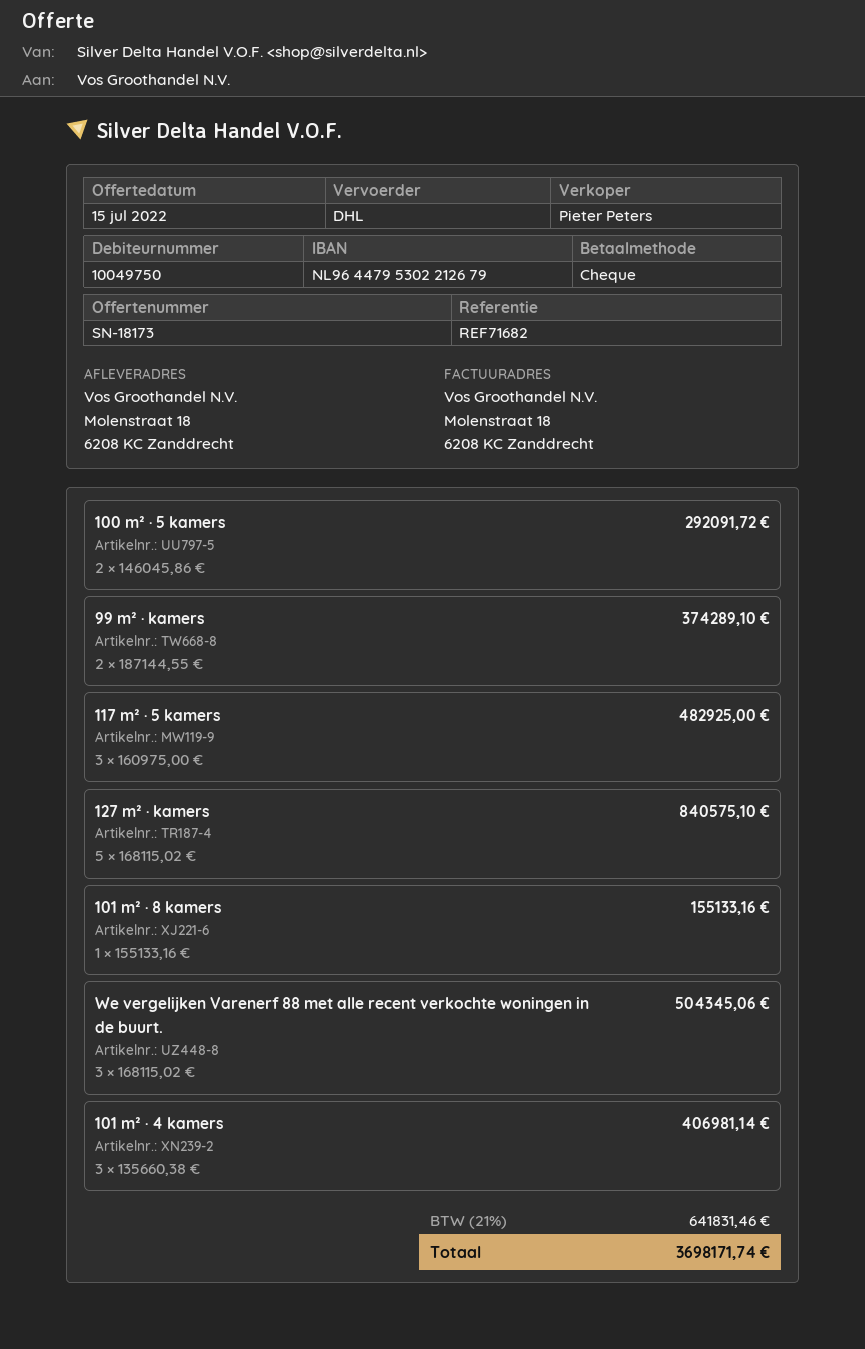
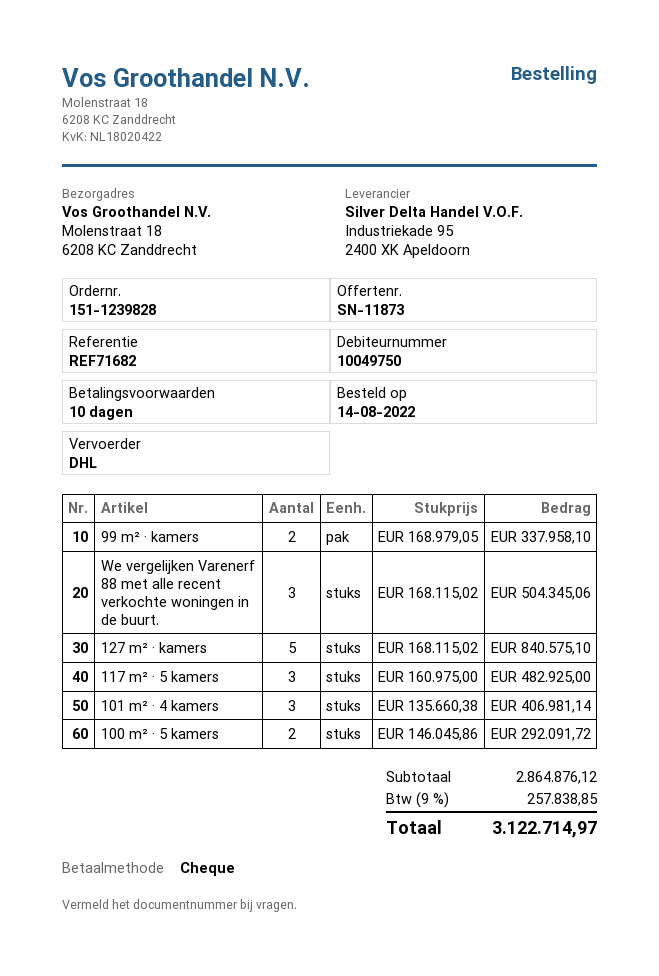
quote number: SN-18173 -> SN-11873
99 m² · kamers: 2 x 187144.55 = 374289.10 -> 2 x 168979.05 = 337958.10
101 m² · 8 kamers: 1 x 155133.16 = 155133.16 -> none
tax: 21% = 641831.46 -> 9% = 257838.85
total: 3698171.74 -> 3122714.97

